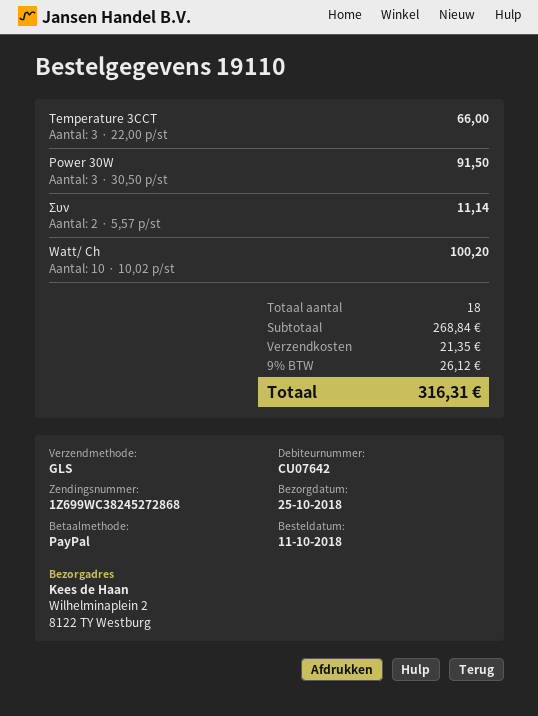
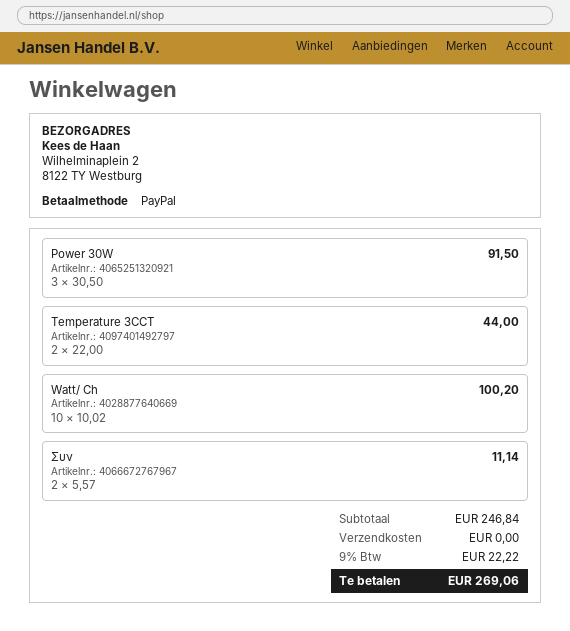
Temperature 3CCT: 3 x 22.00 = 66.00 -> 2 x 22.00 = 44.00
subtotal: 268.84 -> 246.84
shipping: 21.35 -> 0.00
tax: 9% = 26.12 -> 9% = 22.22
total: 316.31 -> 269.06

